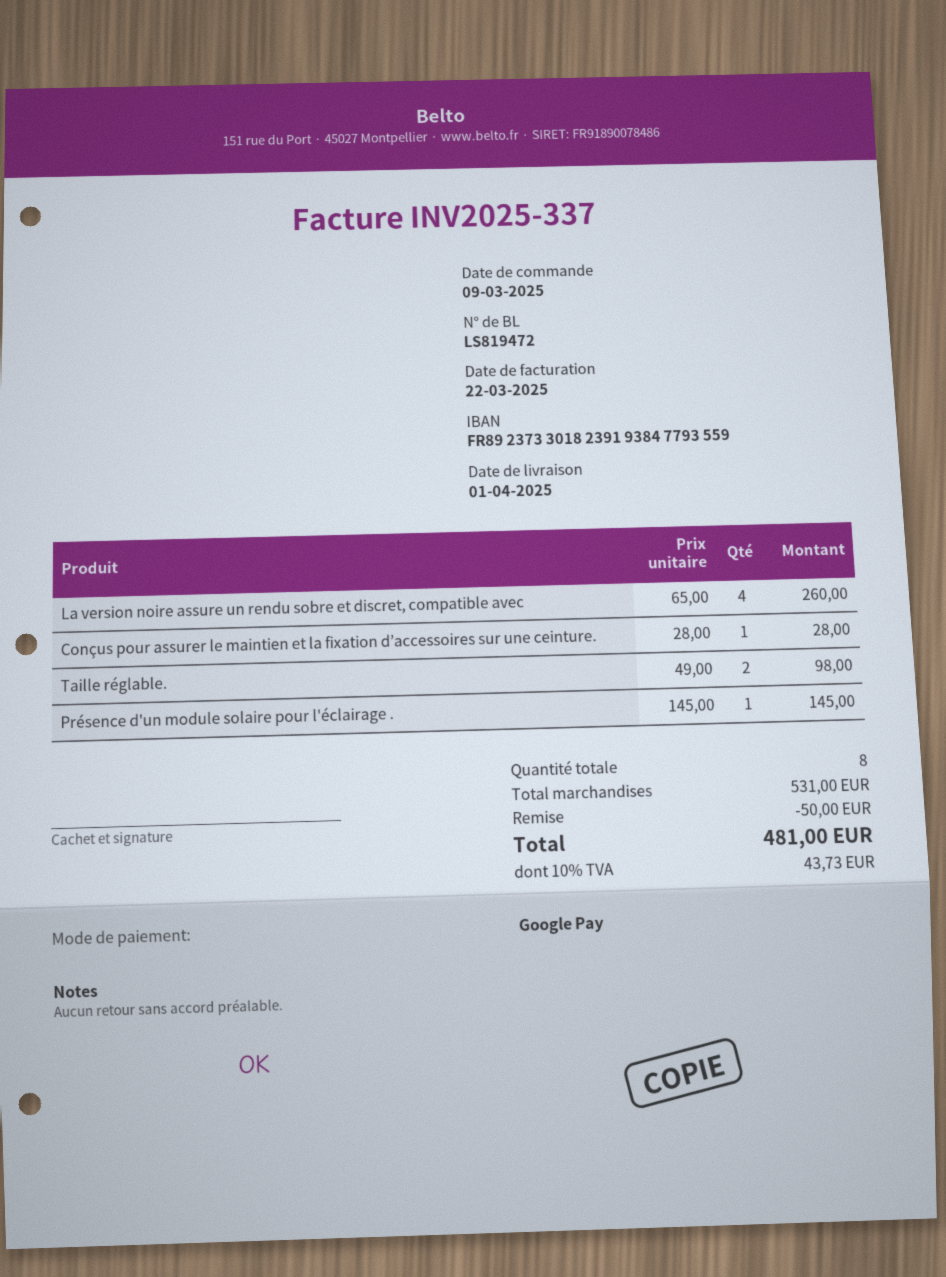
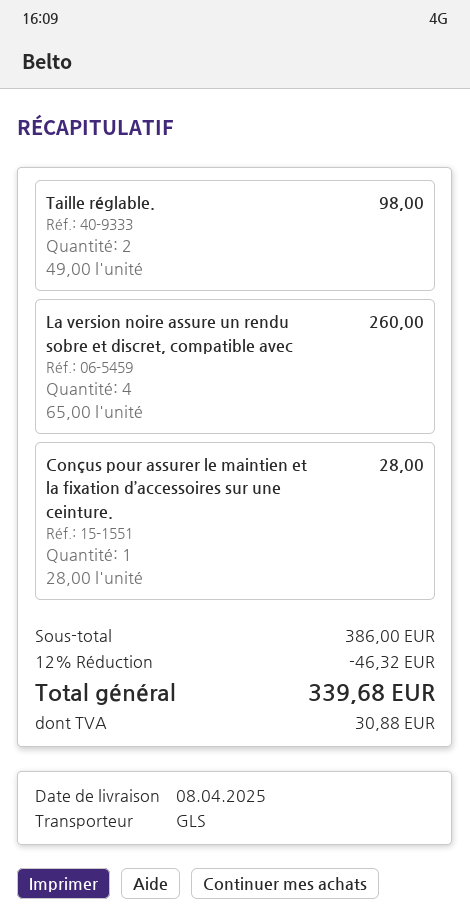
delivery date: 2025-04-01 -> 2025-04-08
Présence d'un module solaire pour l'éclairage .: 1 x 145.00 = 145.00 -> none
subtotal: 531.00 -> 386.00
discount: 50.00 -> 46.32
tax: 43.73 -> 30.88
total: 481.00 -> 339.68

